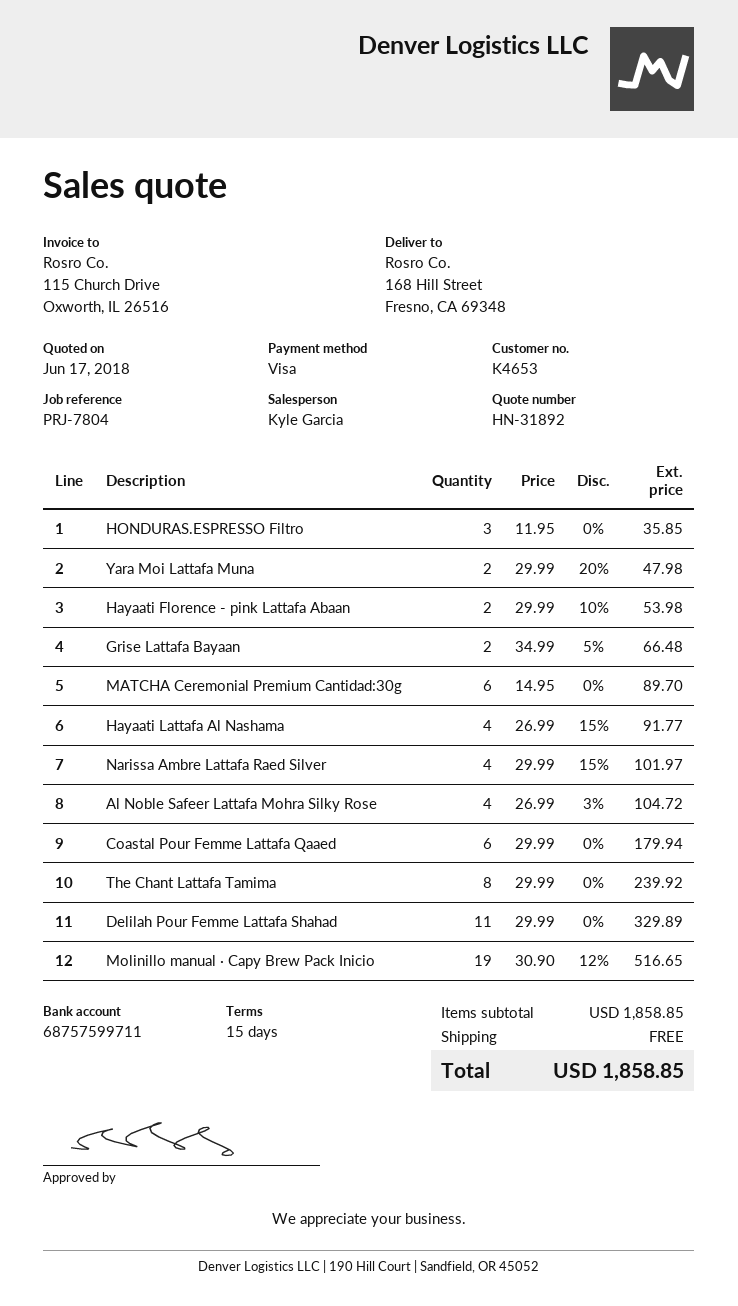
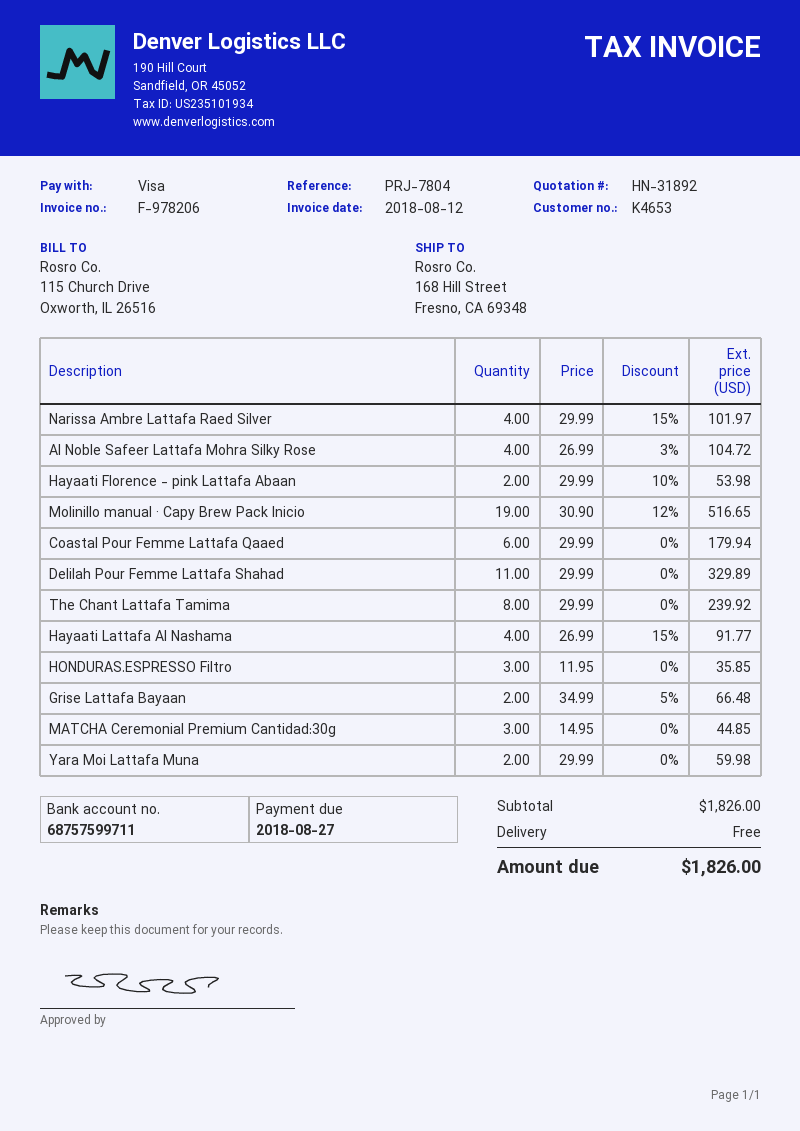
Yara Moi Lattafa Muna: 2 x 29.99 - 20% = 47.98 -> 2 x 29.99 = 59.98
MATCHA Ceremonial Premium Cantidad:30g: 6 x 14.95 = 89.70 -> 3 x 14.95 = 44.85
subtotal: 1858.85 -> 1826.00
total: 1858.85 -> 1826.00

